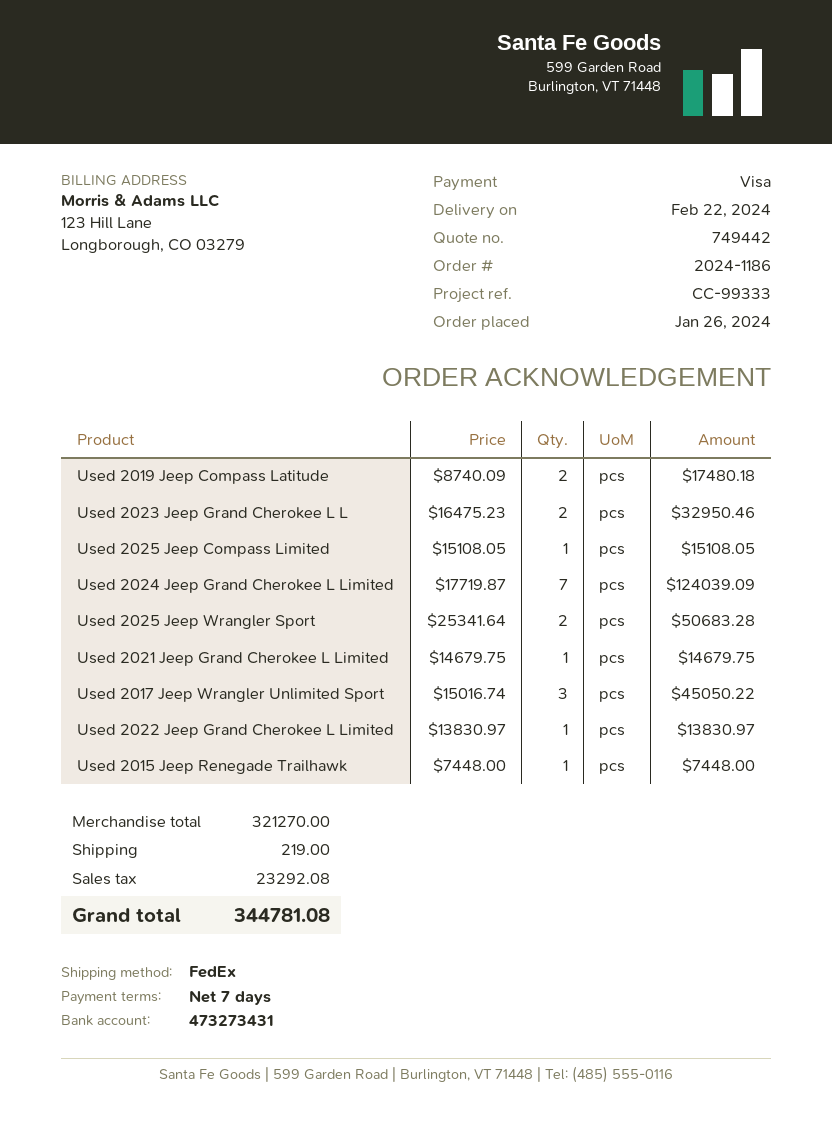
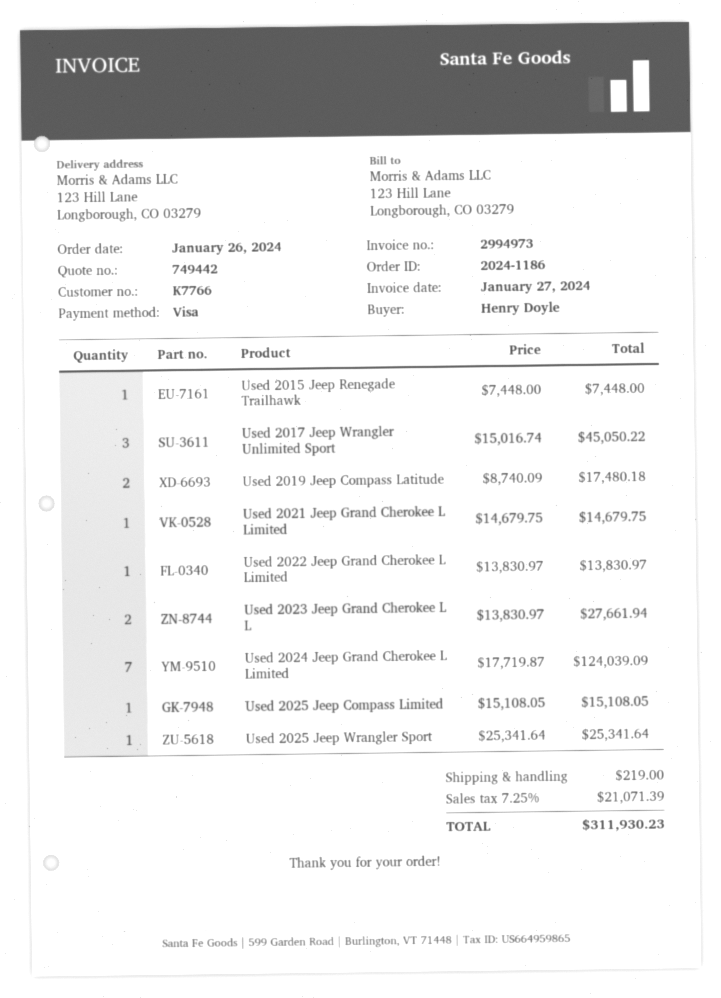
Used 2023 Jeep Grand Cherokee L L: 2 x 16475.23 = 32950.46 -> 2 x 13830.97 = 27661.94
Used 2025 Jeep Wrangler Sport: 2 x 25341.64 = 50683.28 -> 1 x 25341.64 = 25341.64
tax: 23292.08 -> 21071.39
total: 344781.08 -> 311930.23

